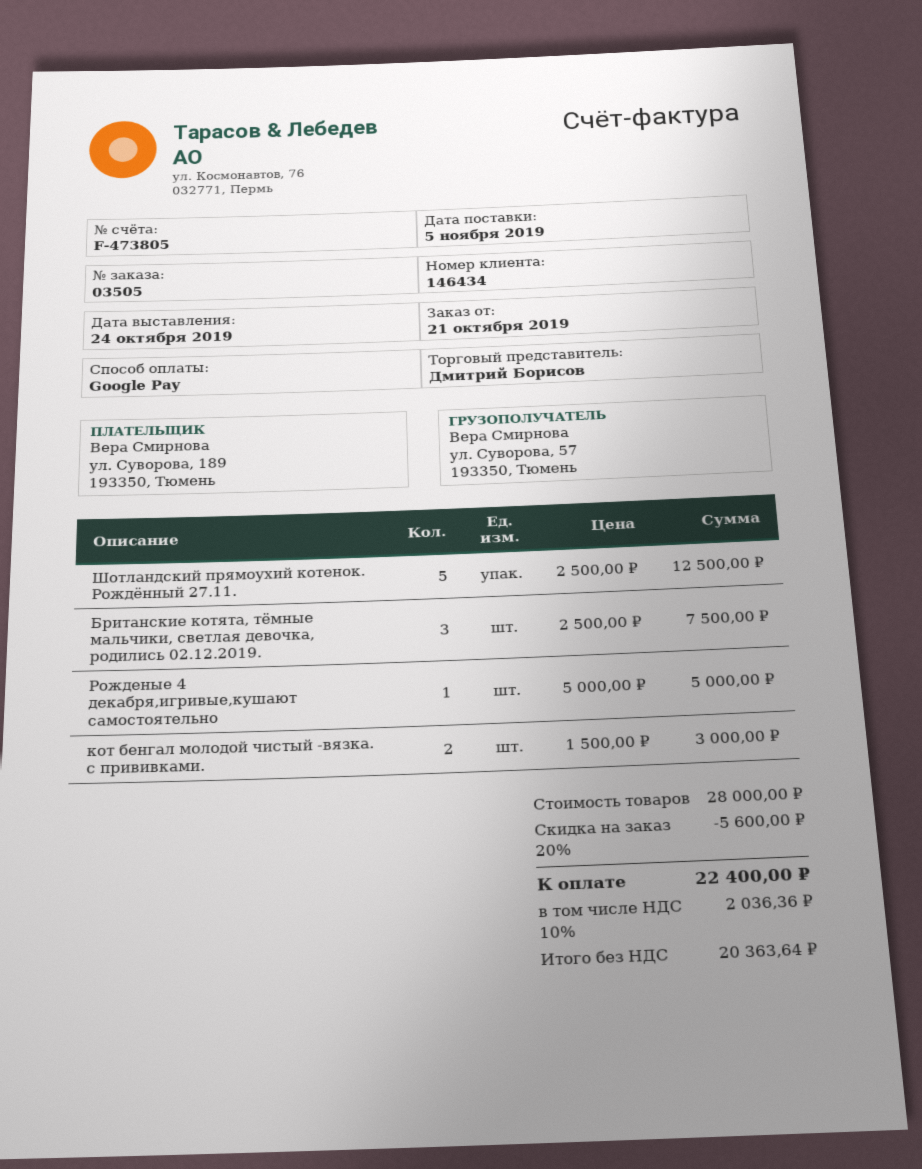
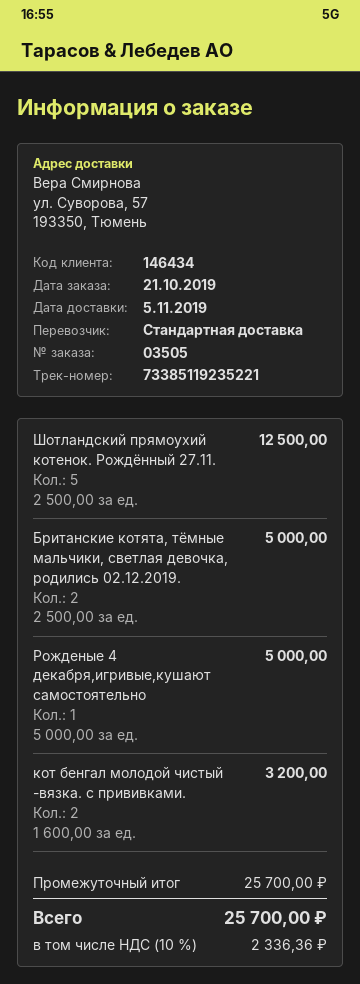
Британские котята, тёмные мальчики, светлая девочка, родились 02.12.2019.: 3 x 2500.00 = 7500.00 -> 2 x 2500.00 = 5000.00
кот бенгал молодой чистый -вязка. с прививками.: 2 x 1500.00 = 3000.00 -> 2 x 1600.00 = 3200.00
subtotal: 28000.00 -> 25700.00
discount: 20% = 5600.00 -> none
tax: 10% = 2036.36 -> 10% = 2336.36
total: 22400.00 -> 25700.00

